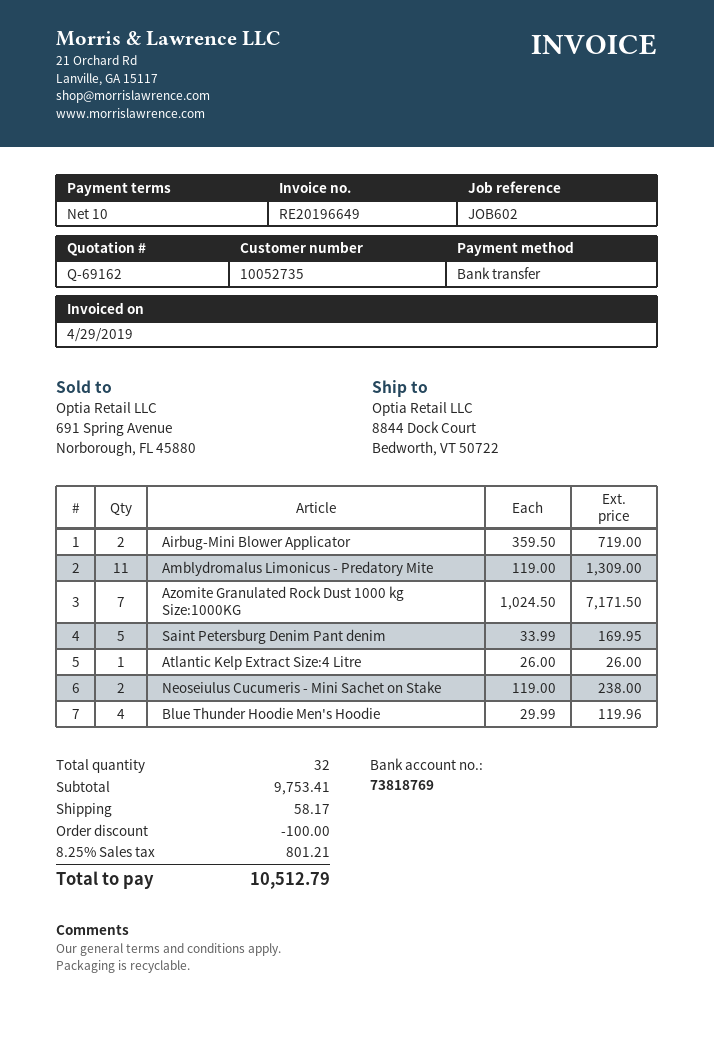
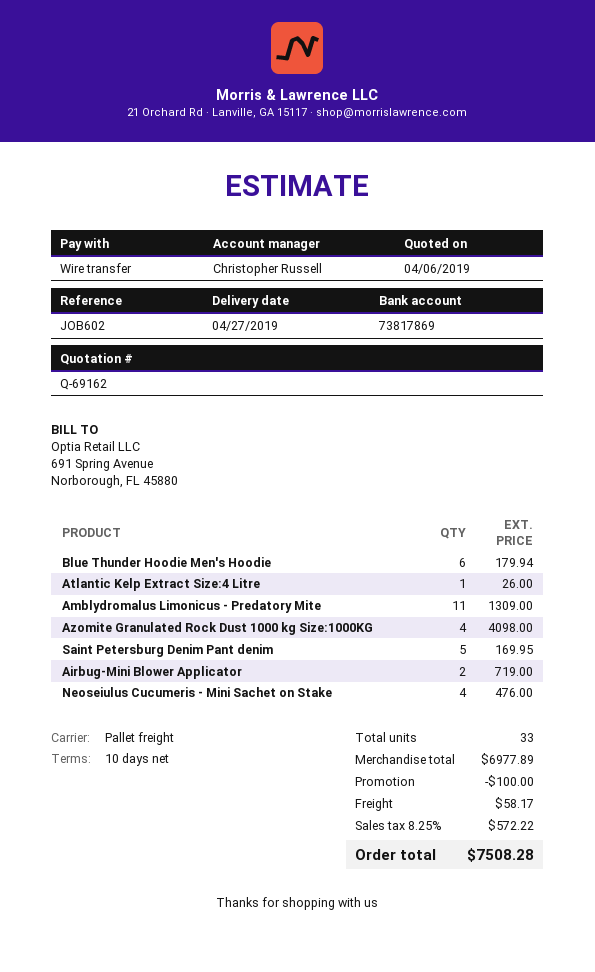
bank account: 73818769 -> 73817869
Azomite Granulated Rock Dust 1000 kg Size:1000KG: 7 for 7171.50 -> 4 for 4098.00
Neoseiulus Cucumeris - Mini Sachet on Stake: 2 for 238.00 -> 4 for 476.00
Blue Thunder Hoodie Men's Hoodie: 4 for 119.96 -> 6 for 179.94
total quantity: 32 -> 33
subtotal: 9753.41 -> 6977.89
tax: 8.25% = 801.21 -> 8.25% = 572.22
total: 10512.79 -> 7508.28

